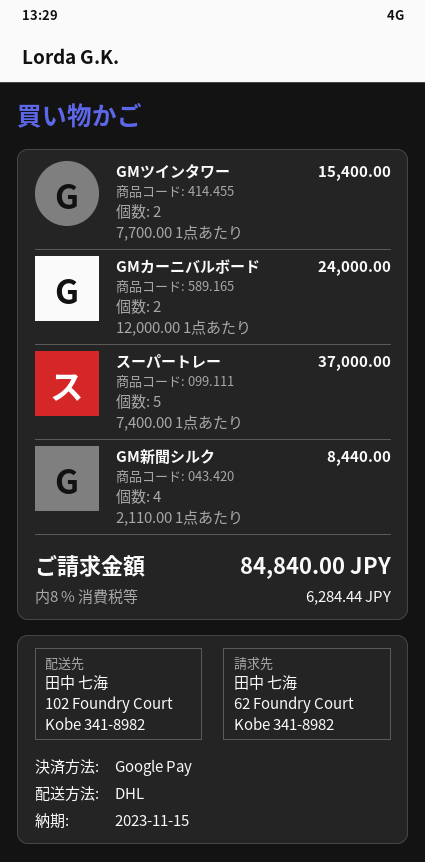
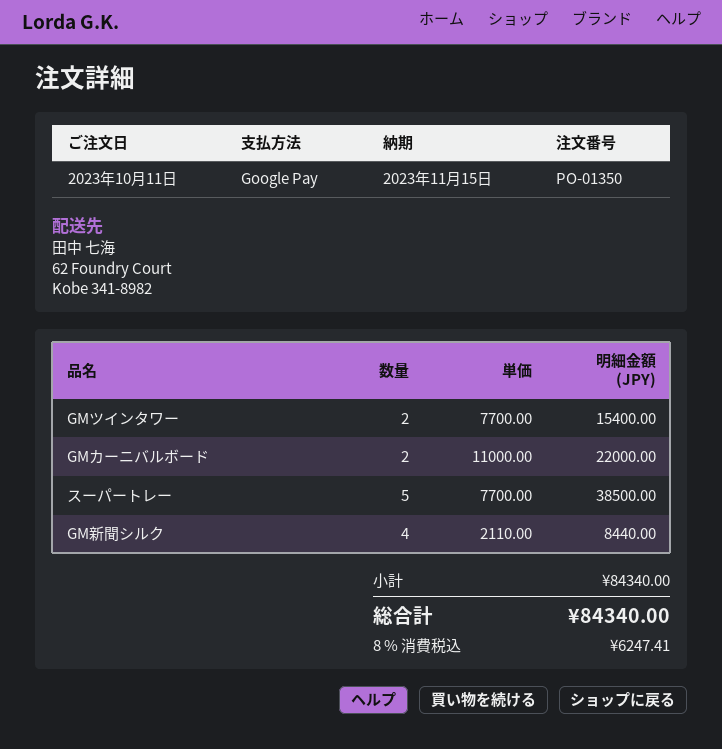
ship to: 102 Foundry Court, Kobe 341-8982 -> 62 Foundry Court, Kobe 341-8982
GMカーニバルボード: 2 x 12000.00 = 24000.00 -> 2 x 11000.00 = 22000.00
スーパートレー: 5 x 7400.00 = 37000.00 -> 5 x 7700.00 = 38500.00
tax: 8% = 6284.44 -> 8% = 6247.41
total: 84840.00 -> 84340.00

